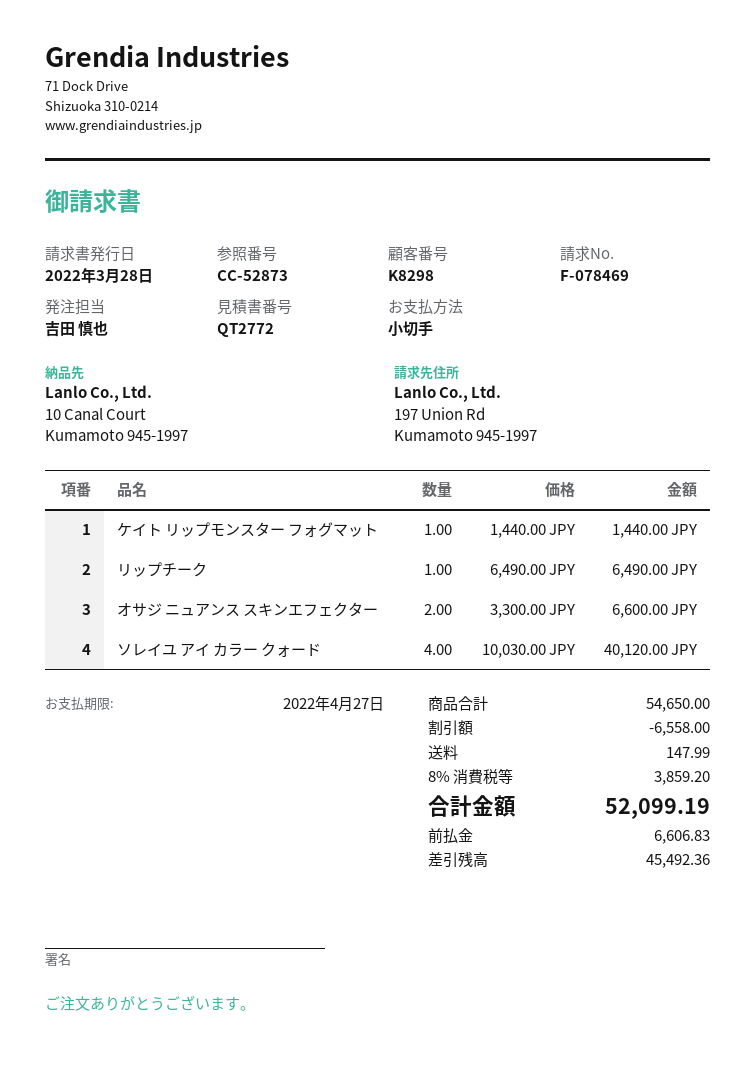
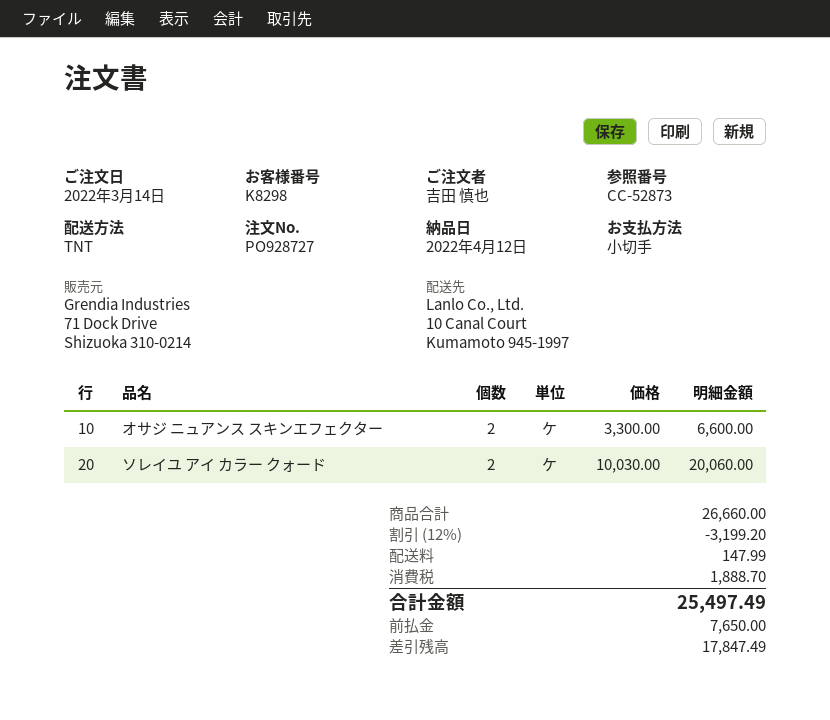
ケイト リップモンスター フォグマット: 1 x 1440.00 = 1440.00 -> none
リップチーク: 1 x 6490.00 = 6490.00 -> none
ソレイユ アイ カラー クォード: 4 x 10030.00 = 40120.00 -> 2 x 10030.00 = 20060.00
subtotal: 54650.00 -> 26660.00
discount: 6558.00 -> 3199.20
tax: 3859.20 -> 1888.70
total: 52099.19 -> 25497.49
deposit: 6606.83 -> 7650.00
balance: 45492.36 -> 17847.49

